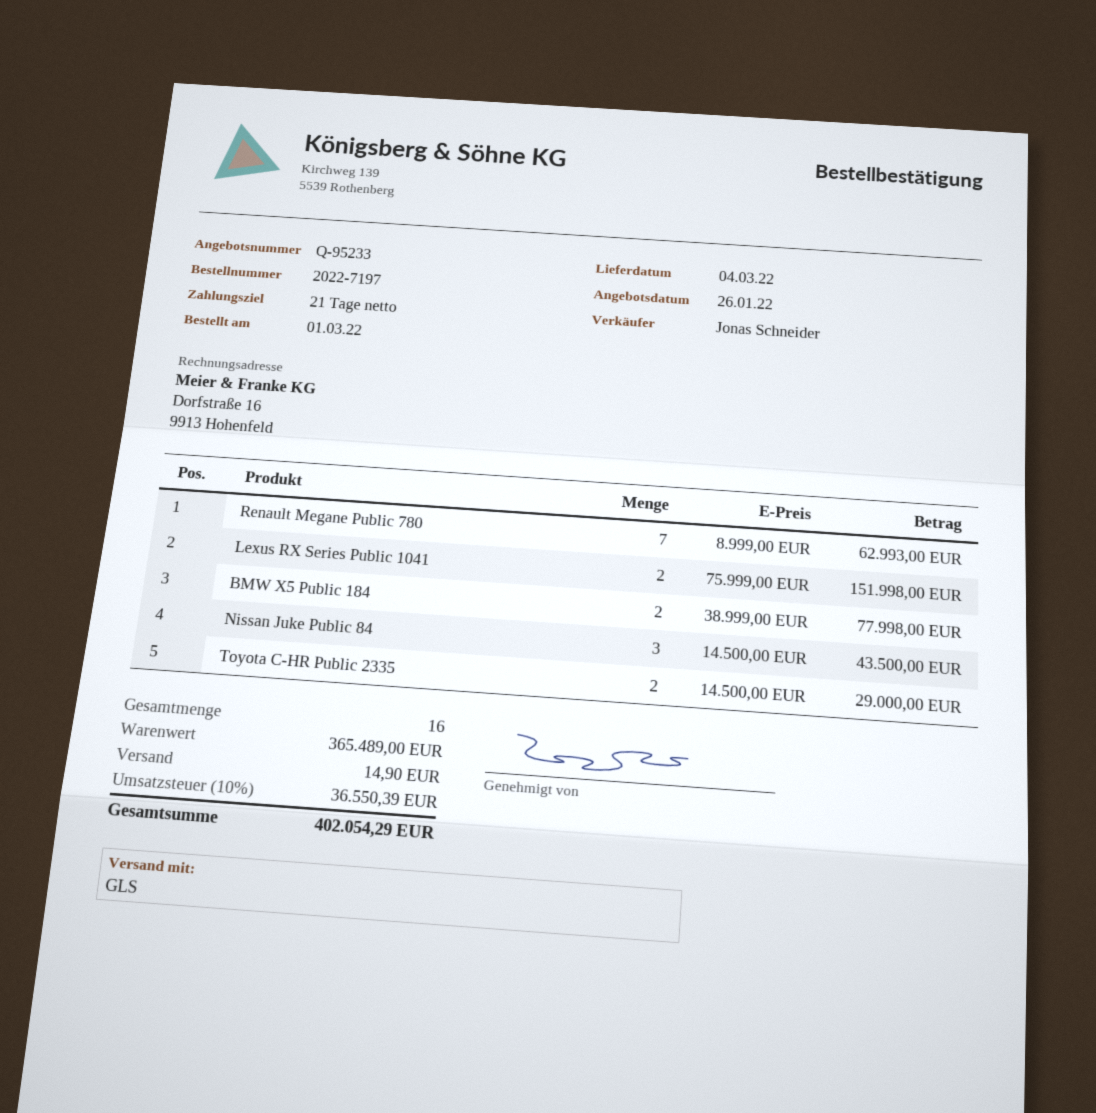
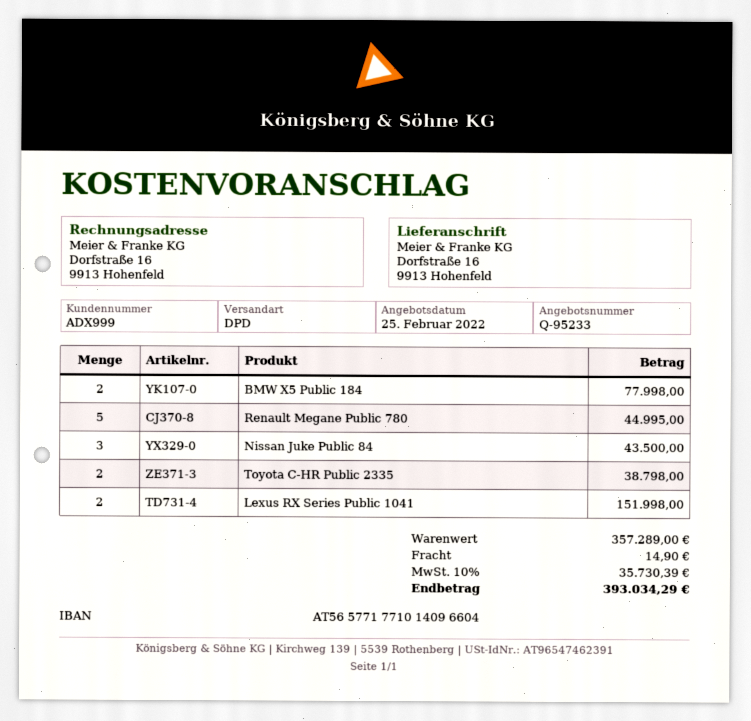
quote date: 2022-01-26 -> 2022-02-25
shipping method: GLS -> DPD
Renault Megane Public 780: 7 for 62993.00 -> 5 for 44995.00
Toyota C-HR Public 2335: 2 for 29000.00 -> 2 for 38798.00
subtotal: 365489.00 -> 357289.00
tax: 10% = 36550.39 -> 10% = 35730.39
total: 402054.29 -> 393034.29

